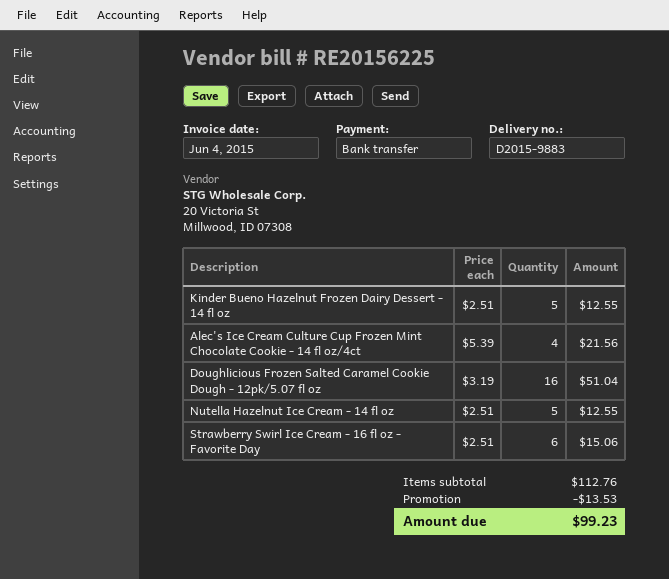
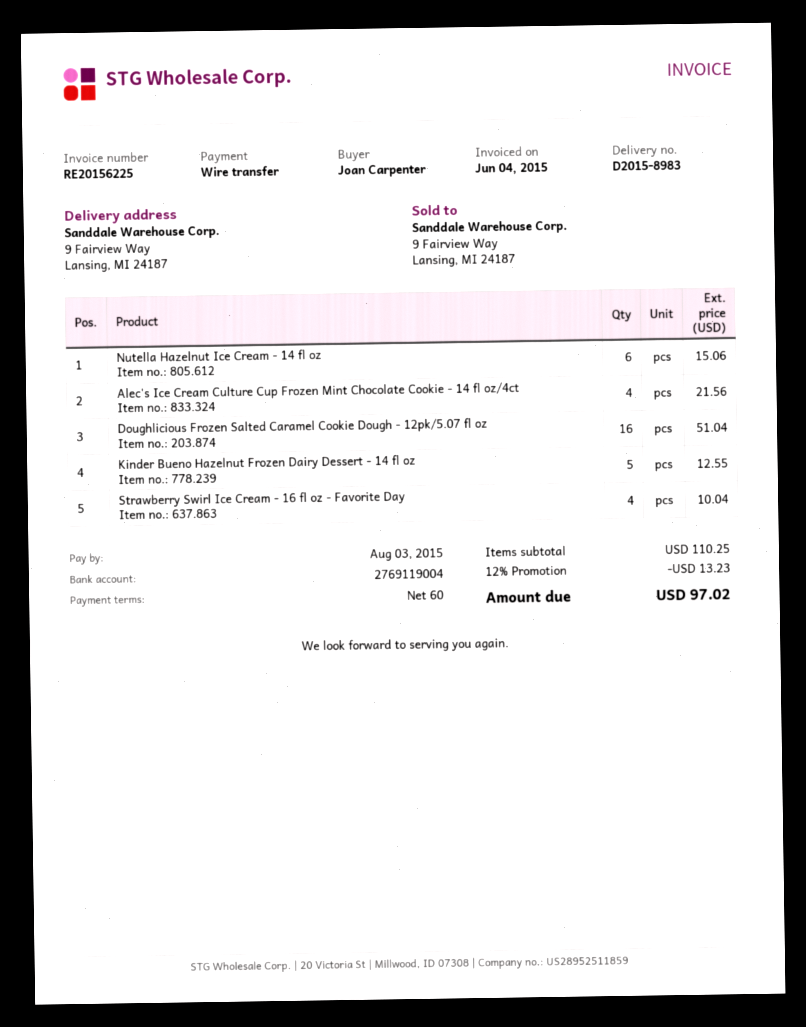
delivery note number: D2015-9883 -> D2015-8983
Nutella Hazelnut Ice Cream - 14 fl oz: 5 for 12.55 -> 6 for 15.06
Strawberry Swirl Ice Cream - 16 fl oz - Favorite Day: 6 for 15.06 -> 4 for 10.04
subtotal: 112.76 -> 110.25
discount: 13.53 -> 13.23
total: 99.23 -> 97.02

